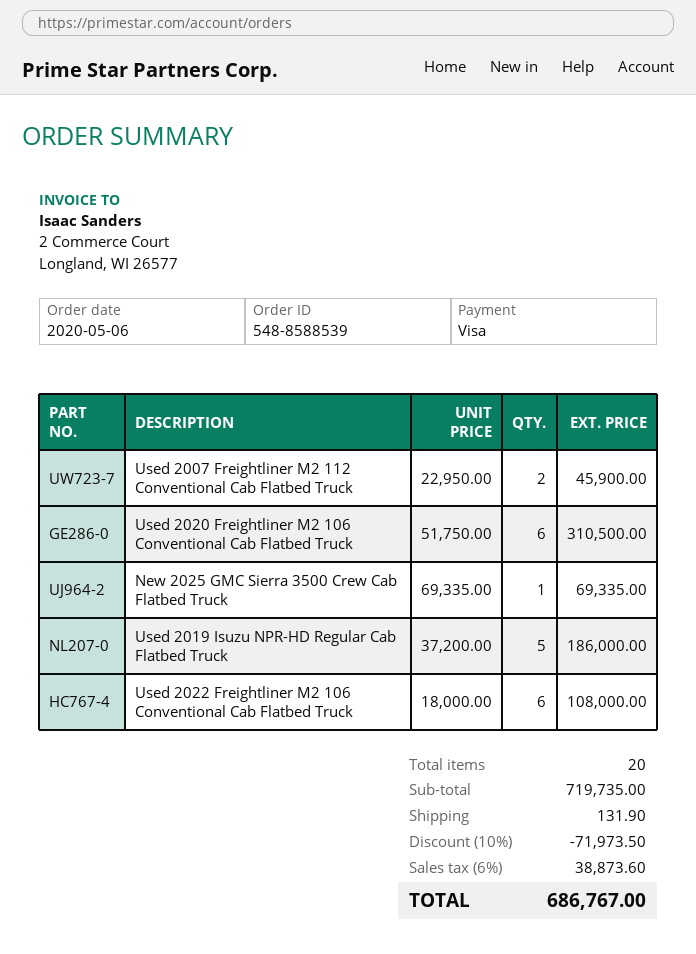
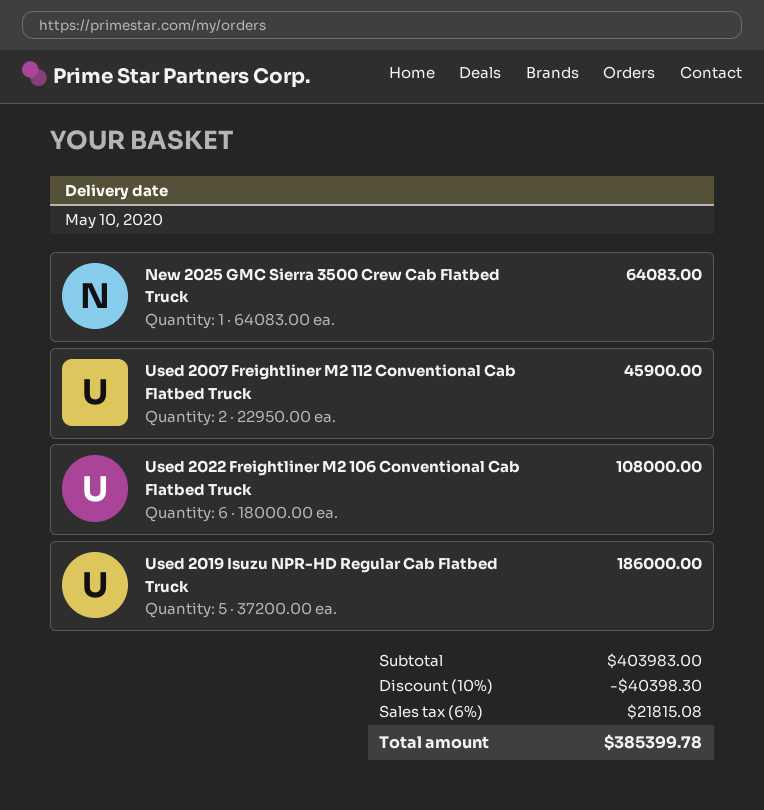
Used 2020 Freightliner M2 106 Conventional Cab Flatbed Truck: 6 x 51750.00 = 310500.00 -> none
New 2025 GMC Sierra 3500 Crew Cab Flatbed Truck: 1 x 69335.00 = 69335.00 -> 1 x 64083.00 = 64083.00
subtotal: 719735.00 -> 403983.00
discount: 10% = 71973.50 -> 10% = 40398.30
shipping: 131.90 -> none
tax: 6% = 38873.60 -> 6% = 21815.08
total: 686767.00 -> 385399.78

